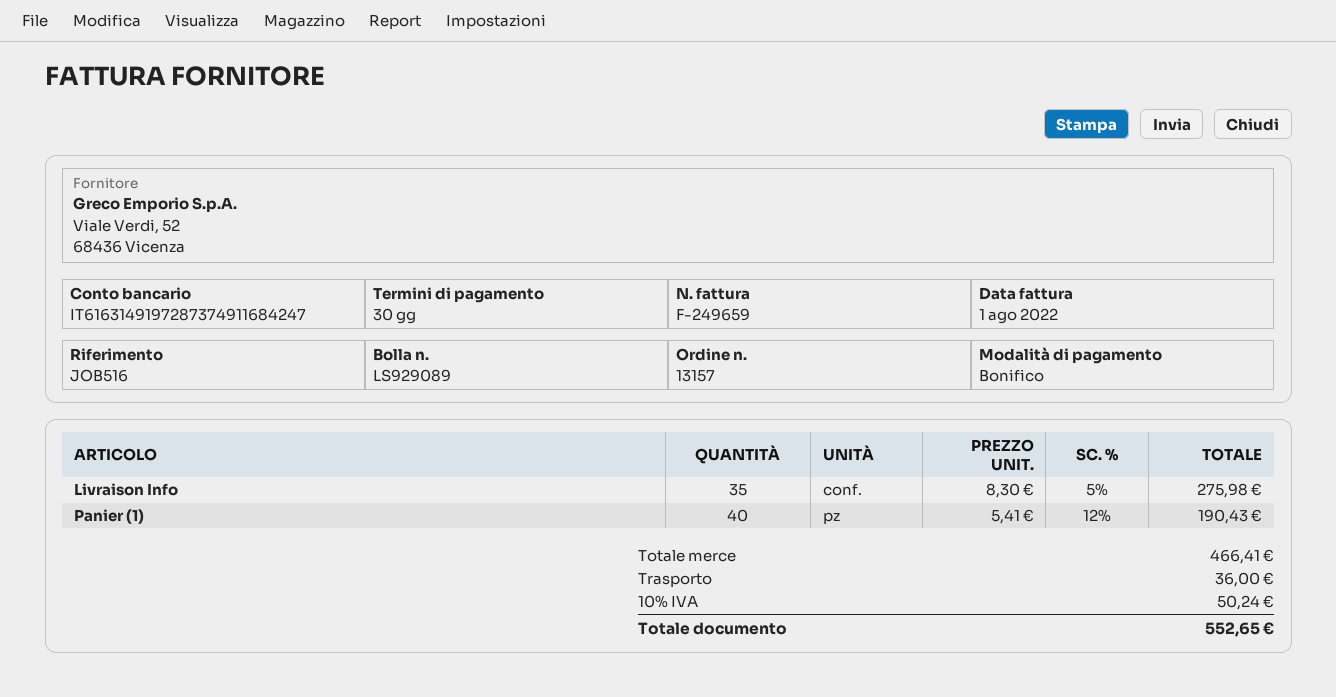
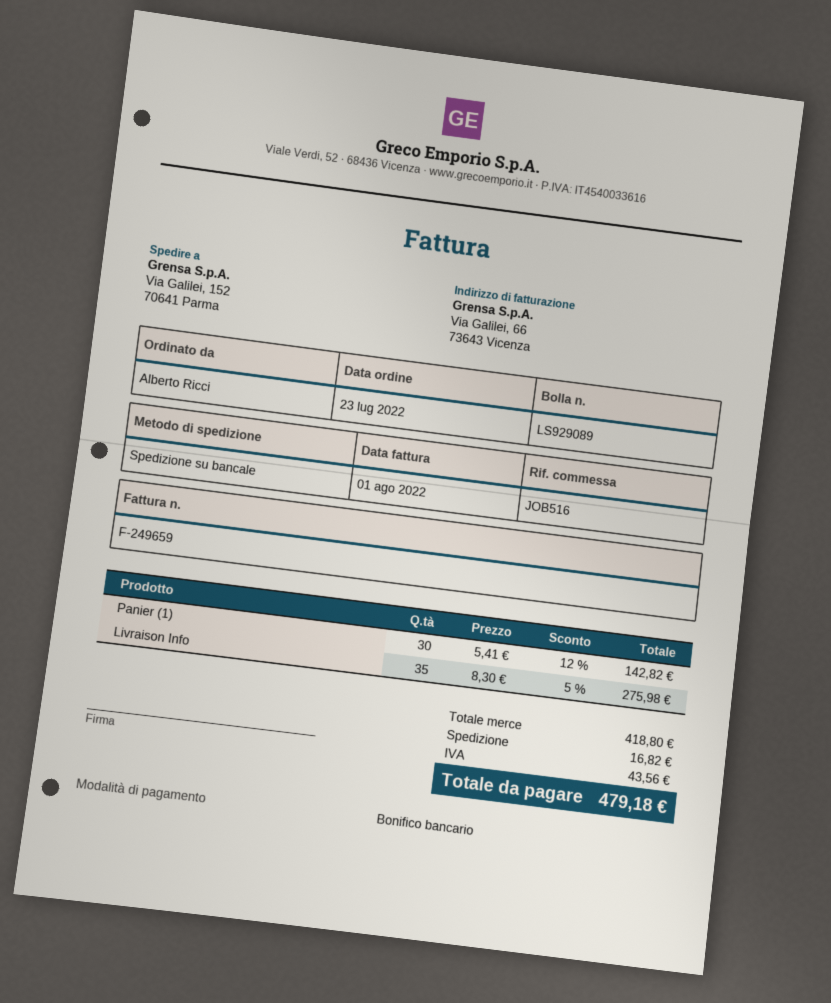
Panier (1): 40 x 5.41 - 12% = 190.43 -> 30 x 5.41 - 12% = 142.82
subtotal: 466.41 -> 418.80
shipping: 36.00 -> 16.82
tax: 50.24 -> 43.56
total: 552.65 -> 479.18

